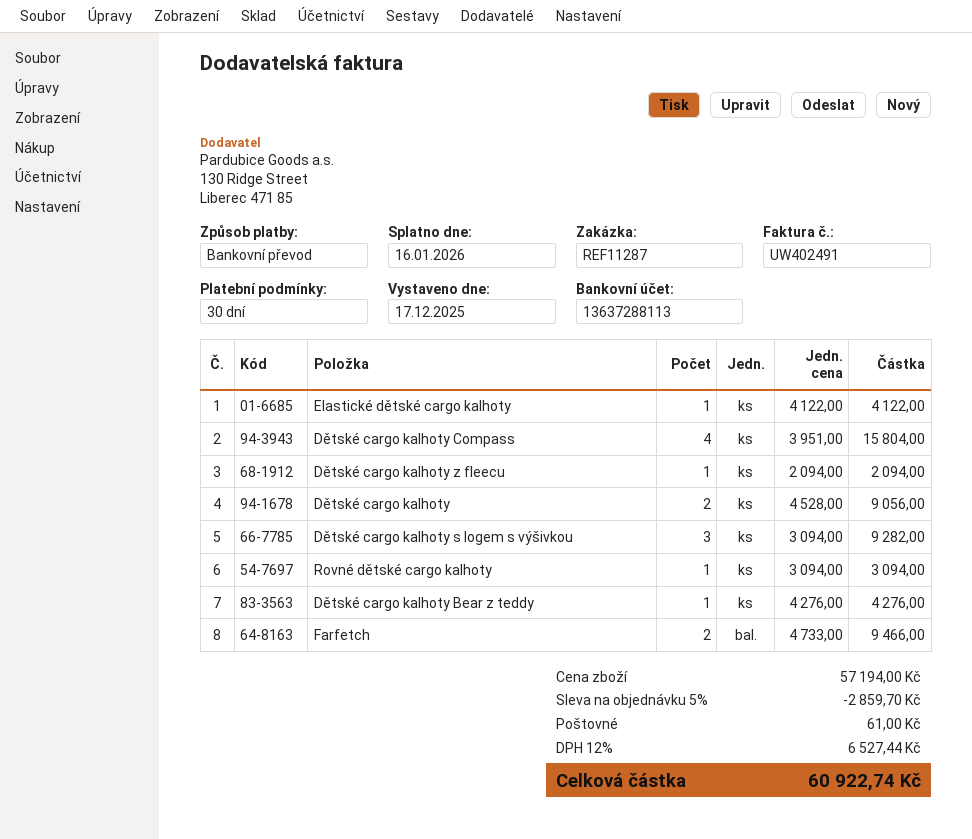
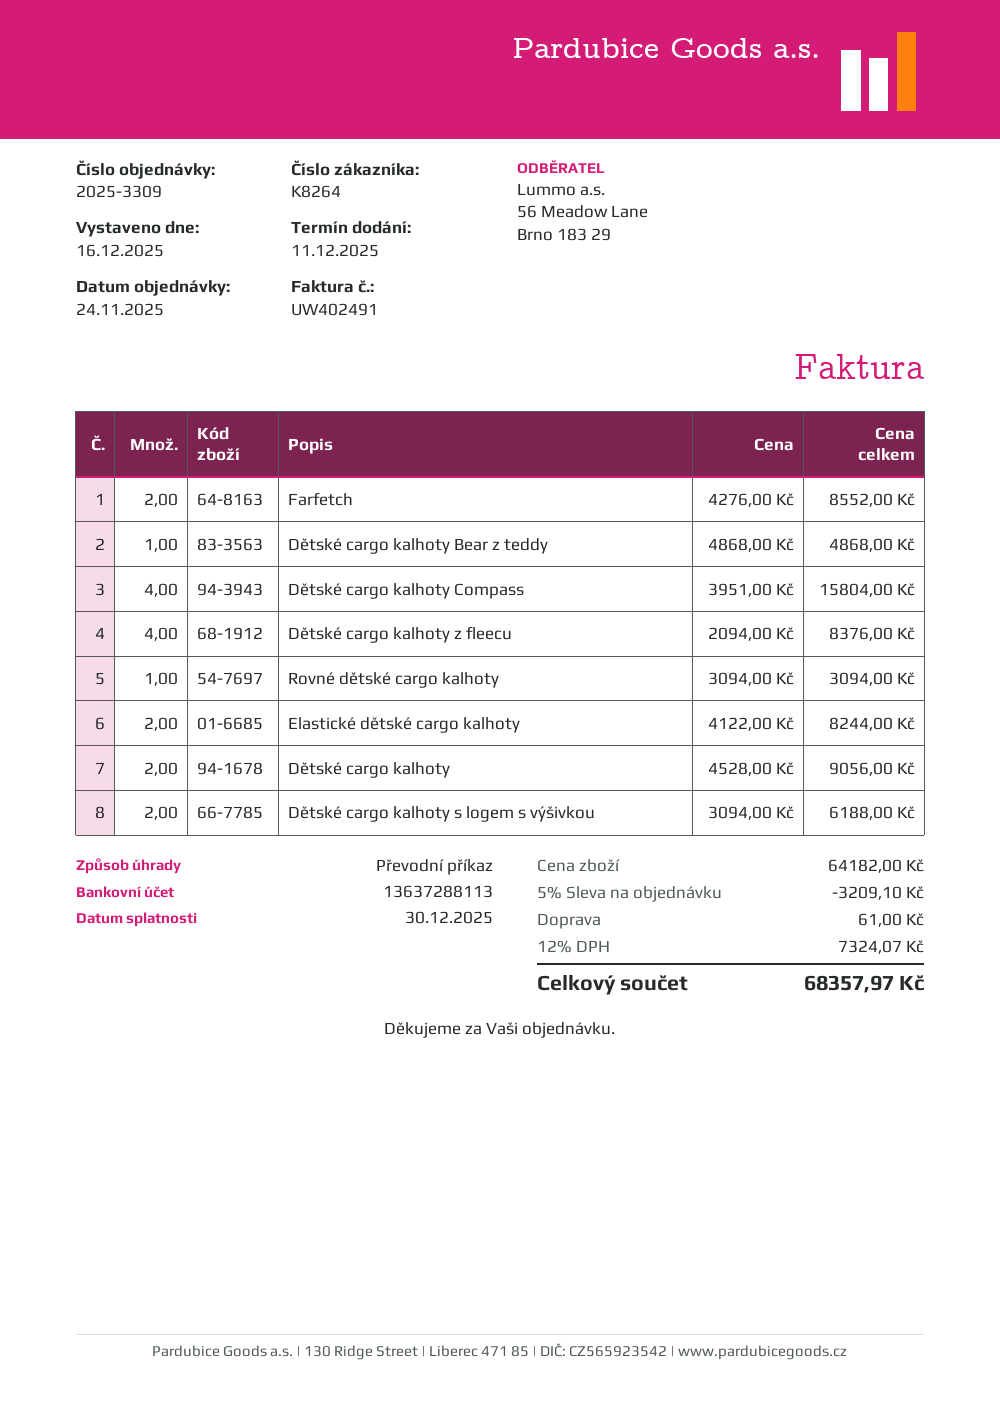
invoice date: 2025-12-17 -> 2025-12-16
due date: 2026-01-16 -> 2025-12-30
Elastické dětské cargo kalhoty: 1 x 4122.00 = 4122.00 -> 2 x 4122.00 = 8244.00
Dětské cargo kalhoty z fleecu: 1 x 2094.00 = 2094.00 -> 4 x 2094.00 = 8376.00
Dětské cargo kalhoty s logem s výšivkou: 3 x 3094.00 = 9282.00 -> 2 x 3094.00 = 6188.00
Dětské cargo kalhoty Bear z teddy: 1 x 4276.00 = 4276.00 -> 1 x 4868.00 = 4868.00
Farfetch: 2 x 4733.00 = 9466.00 -> 2 x 4276.00 = 8552.00
subtotal: 57194.00 -> 64182.00
discount: 5% = 2859.70 -> 5% = 3209.10
tax: 12% = 6527.44 -> 12% = 7324.07
total: 60922.74 -> 68357.97

